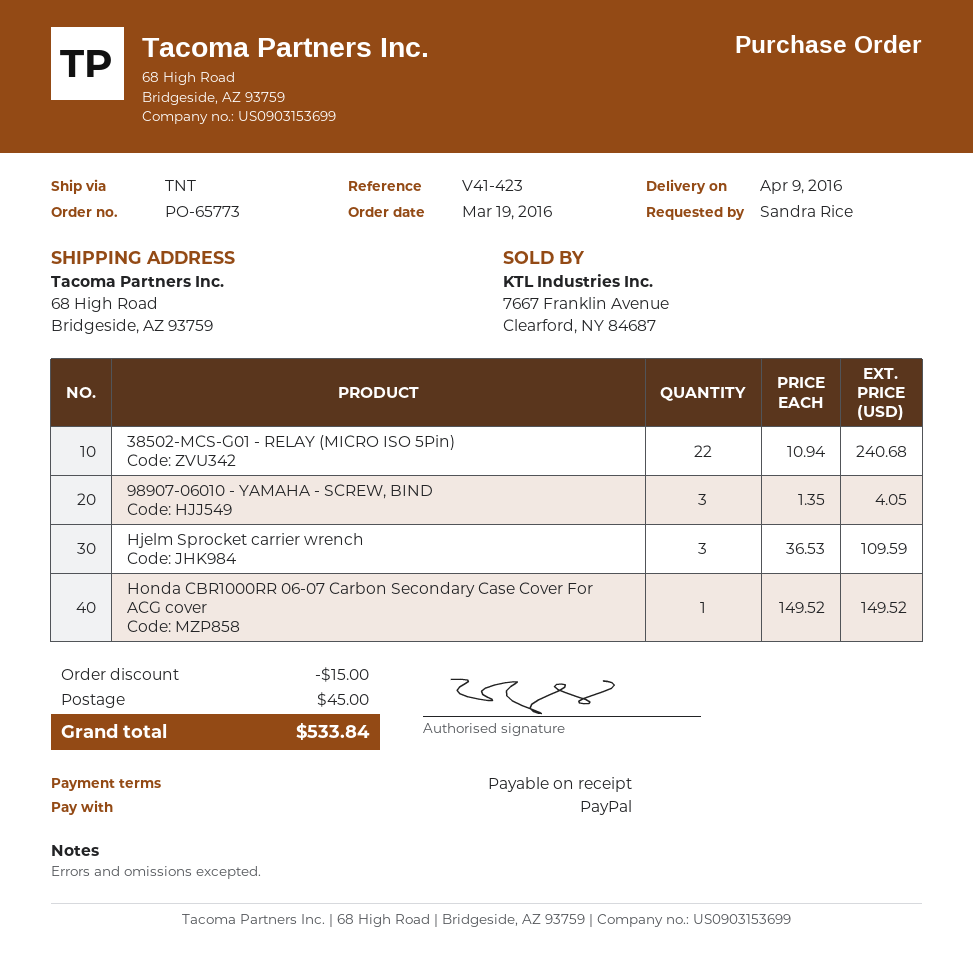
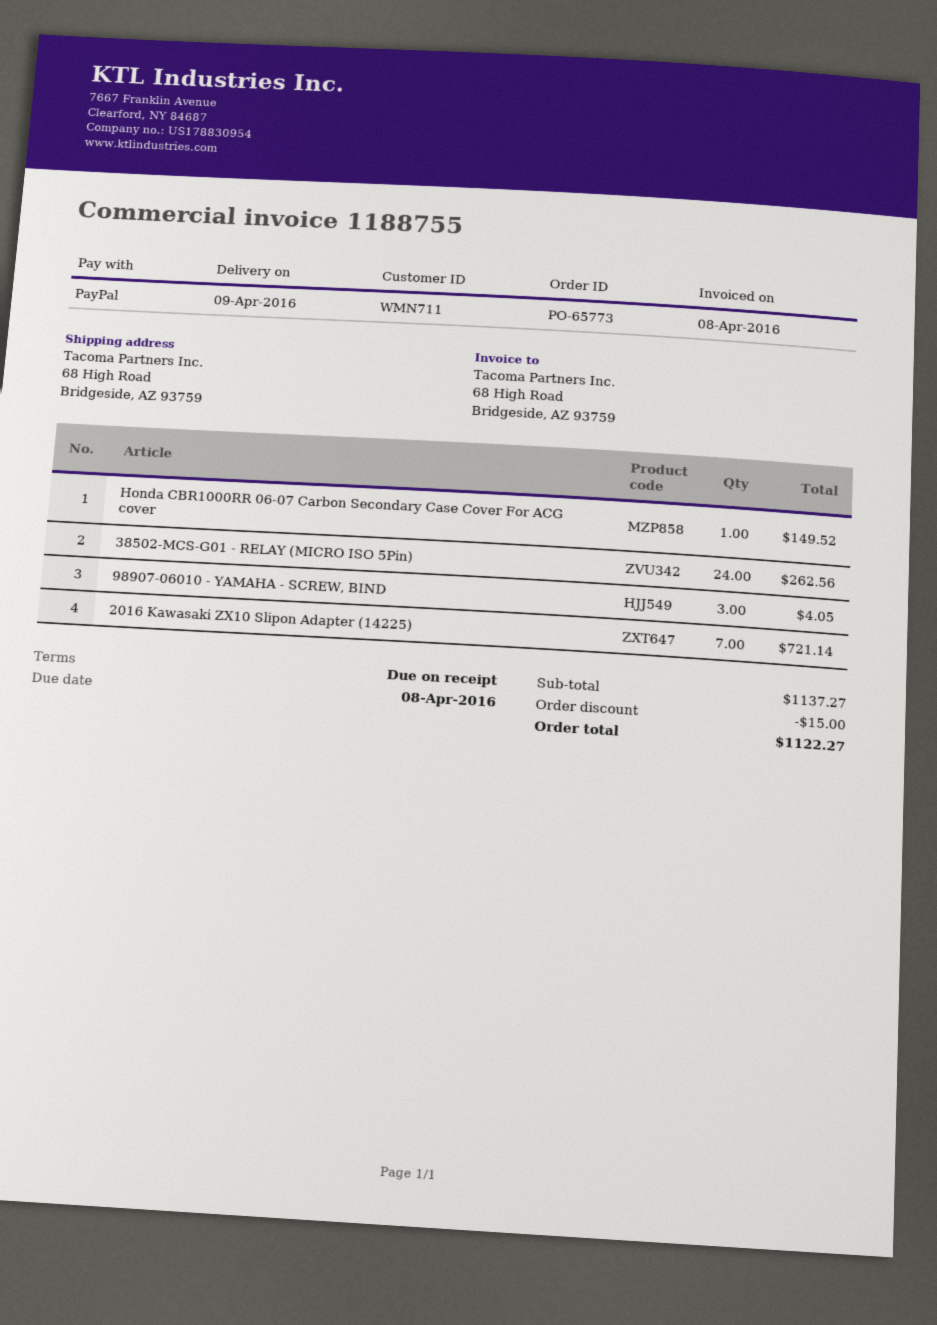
38502-MCS-G01 - RELAY (MICRO ISO 5Pin): 22 for 240.68 -> 24 for 262.56
Hjelm Sprocket carrier wrench: 3 for 109.59 -> none
2016 Kawasaki ZX10 Slipon Adapter (14225): none -> 7 for 721.14
shipping: 45.00 -> none
total: 533.84 -> 1122.27

